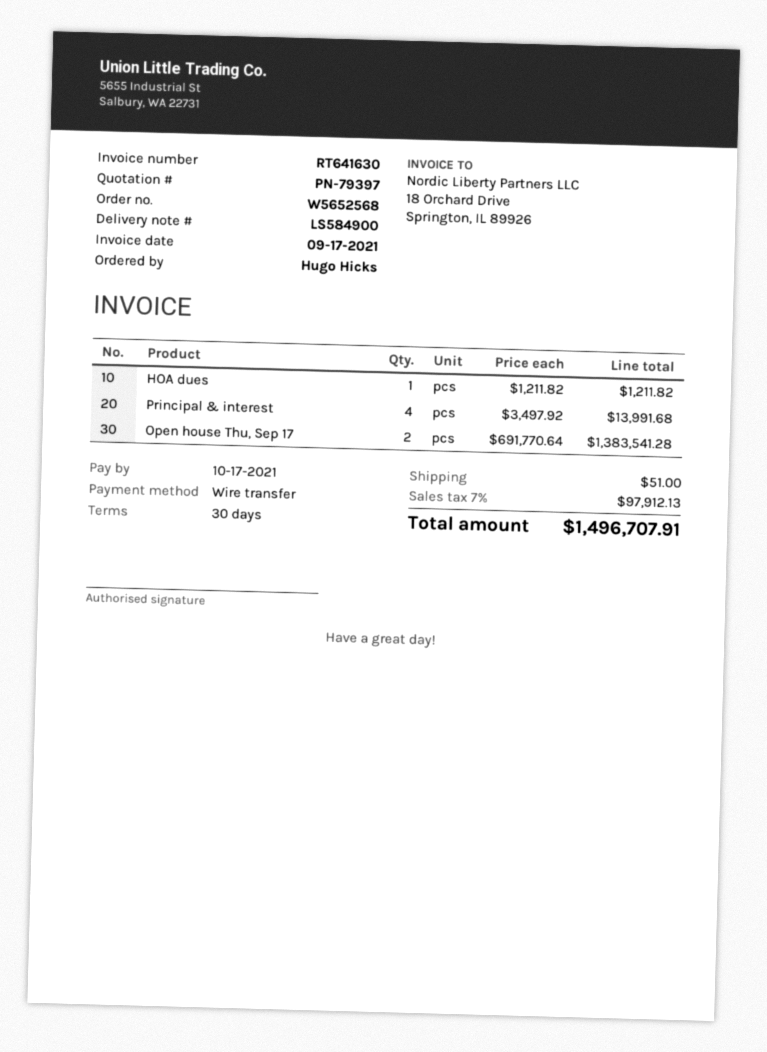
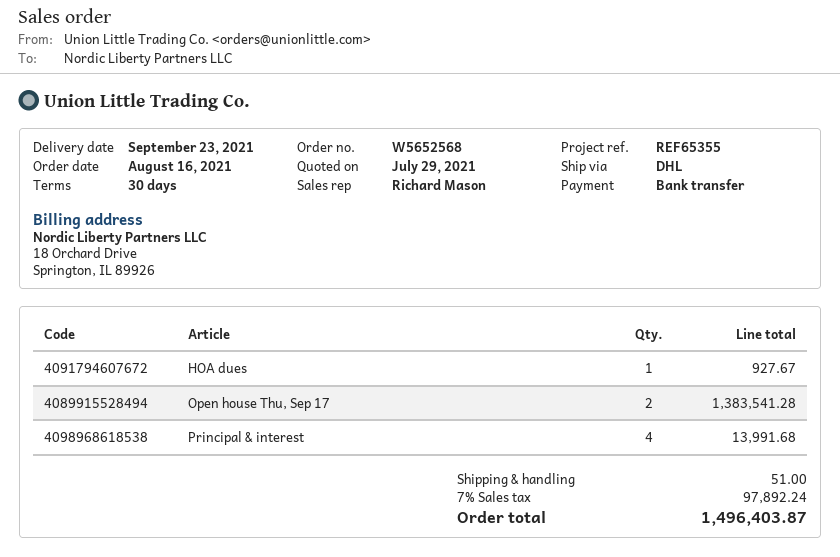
HOA dues: 1 for 1211.82 -> 1 for 927.67
tax: 7% = 97912.13 -> 7% = 97892.24
total: 1496707.91 -> 1496403.87

